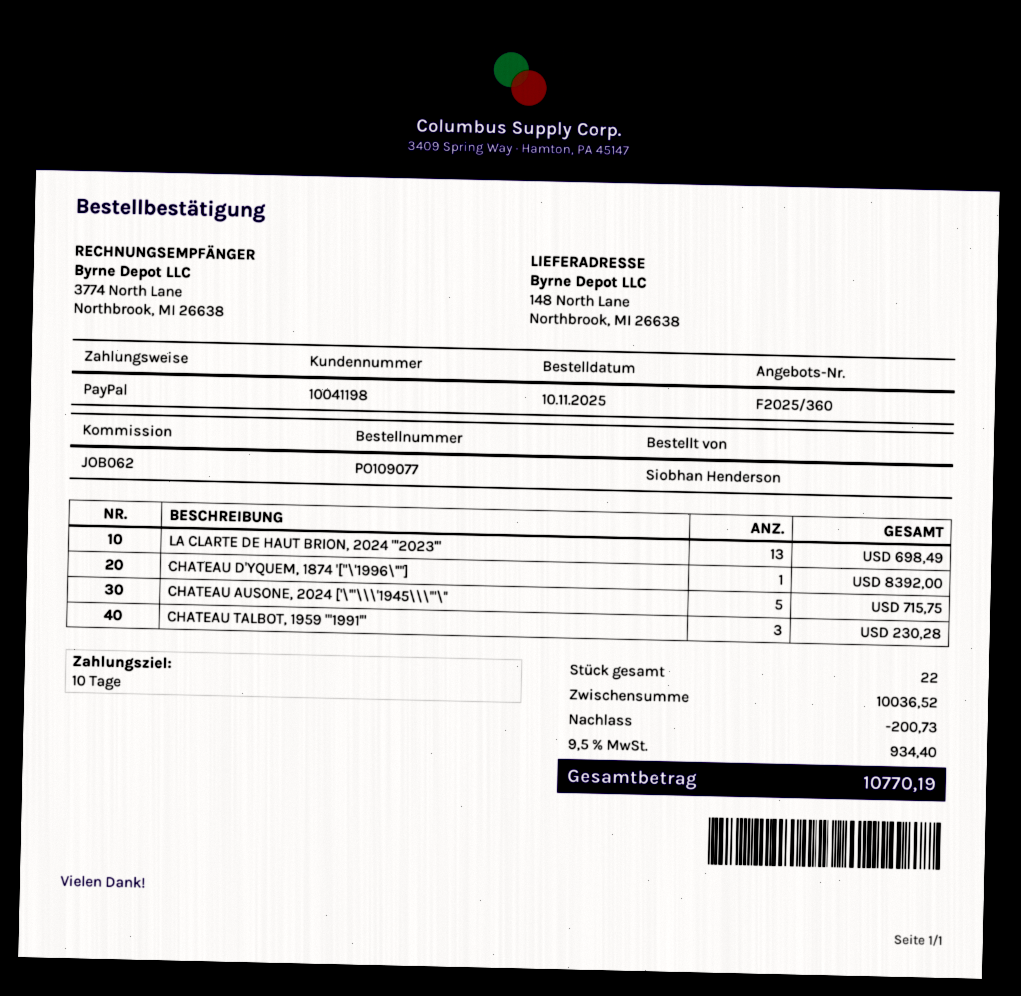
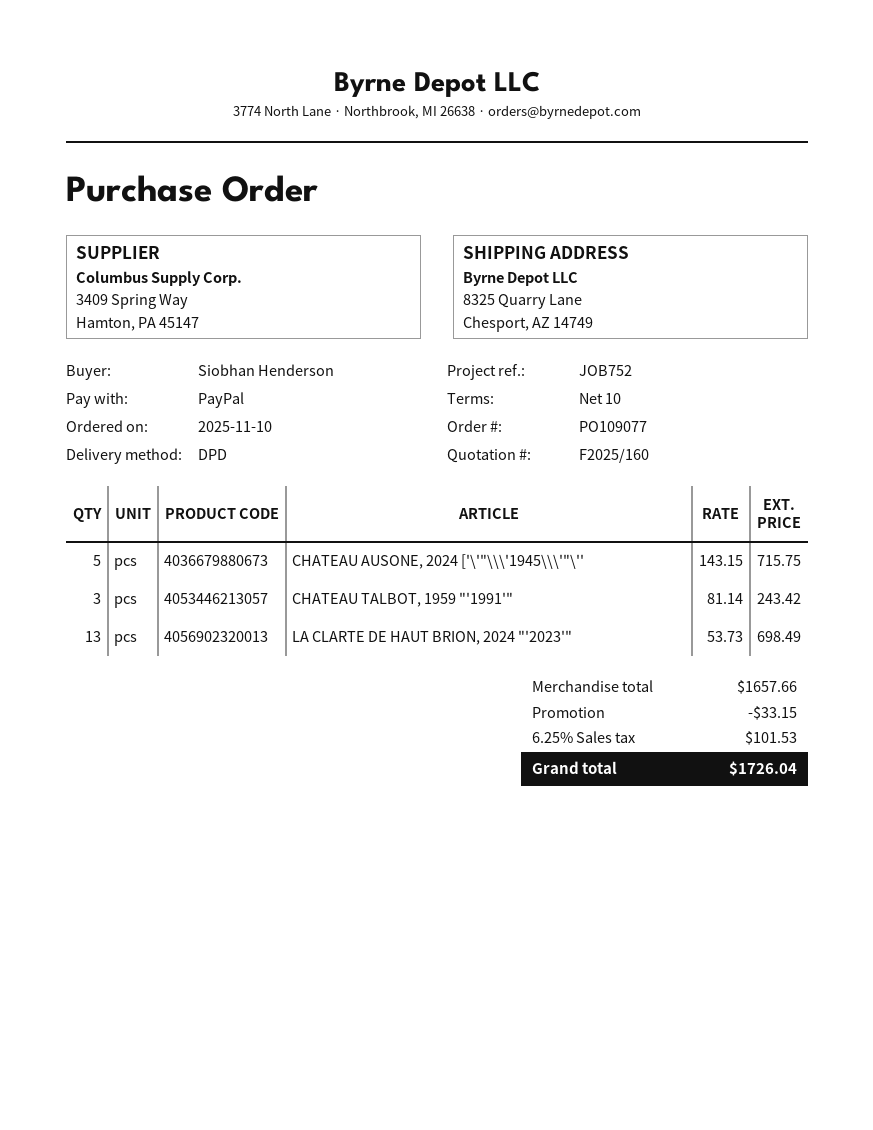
quote number: F2025/360 -> F2025/160
reference: JOB062 -> JOB752
ship to: 148 North Lane, Northbrook, MI 26638 -> 8325 Quarry Lane, Chesport, AZ 14749
CHATEAU D'YQUEM, 1874 '["\'1996\'"']: 1 for 8392.00 -> none
CHATEAU TALBOT, 1959 "'1991'": 3 for 230.28 -> 3 for 243.42
subtotal: 10036.52 -> 1657.66
discount: 200.73 -> 33.15
tax: 9.5% = 934.40 -> 6.25% = 101.53
total: 10770.19 -> 1726.04

